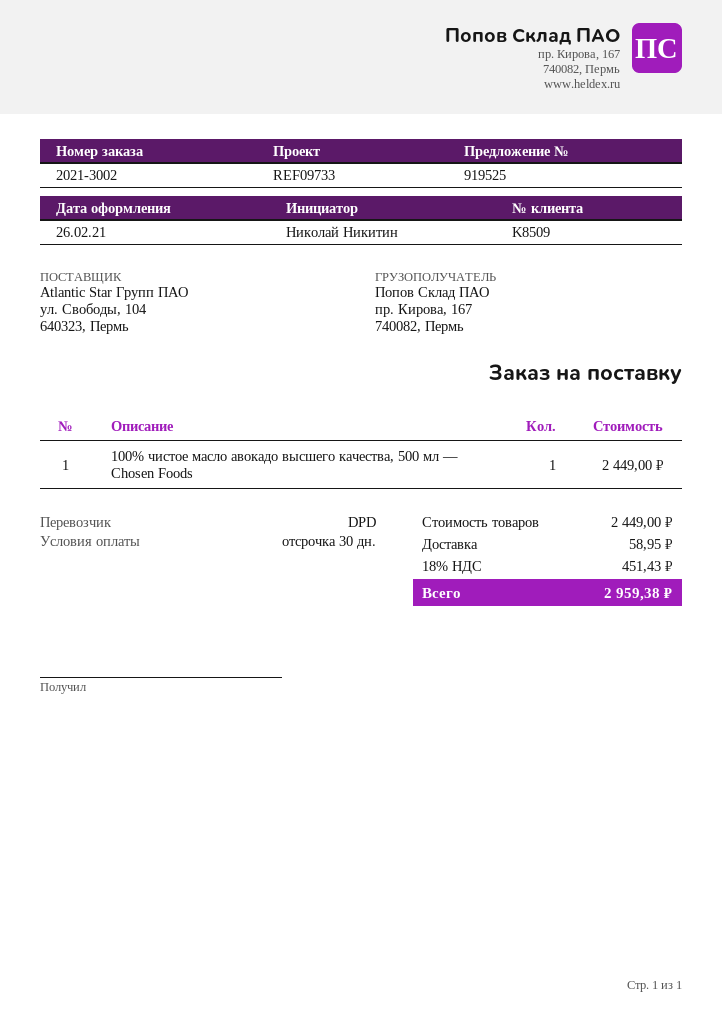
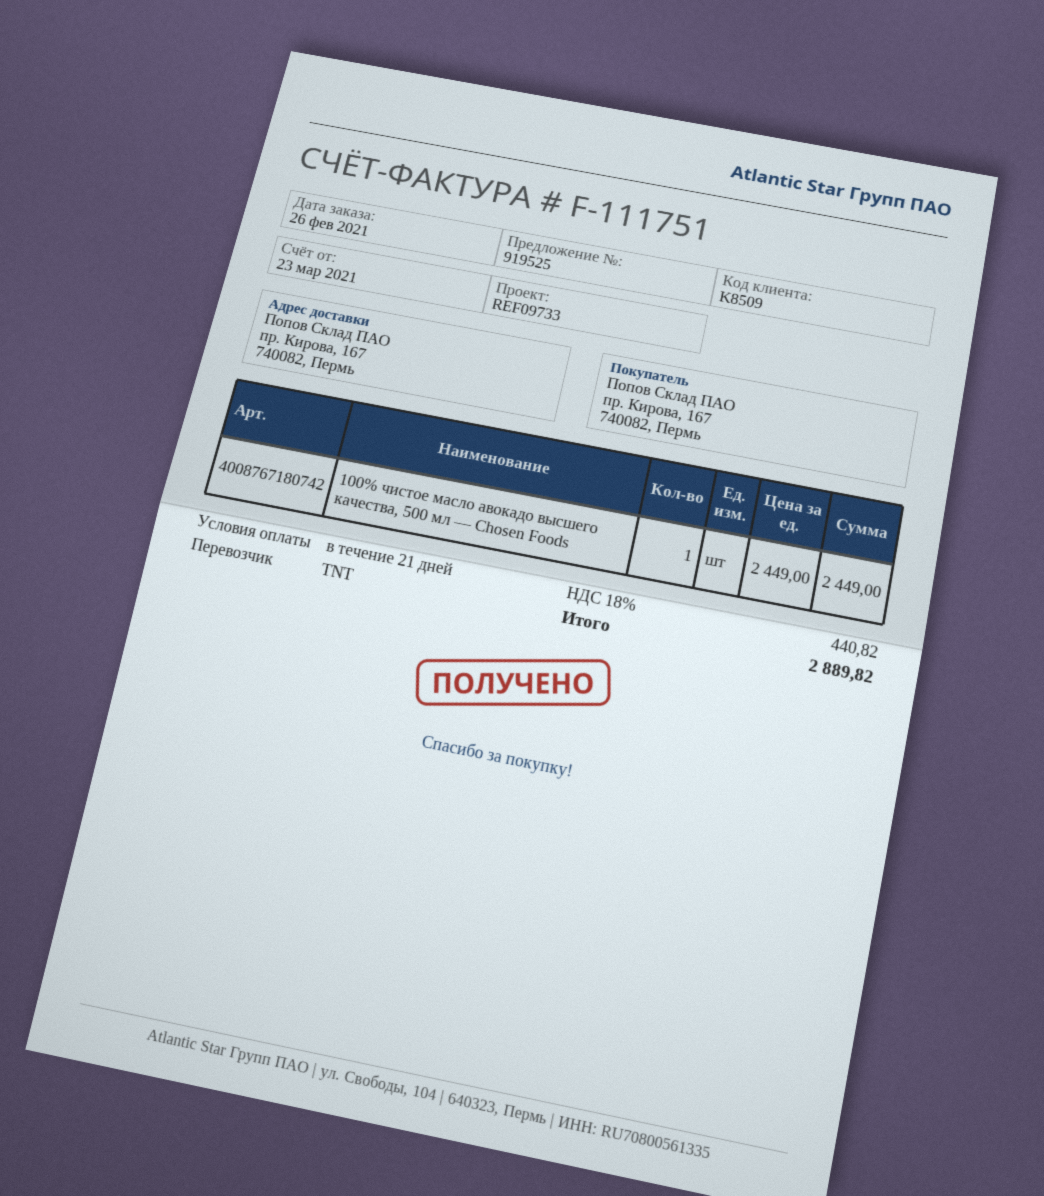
payment terms: 30 days -> 21 days
shipping method: DPD -> TNT
shipping: 58.95 -> none
tax: 18% = 451.43 -> 18% = 440.82
total: 2959.38 -> 2889.82

